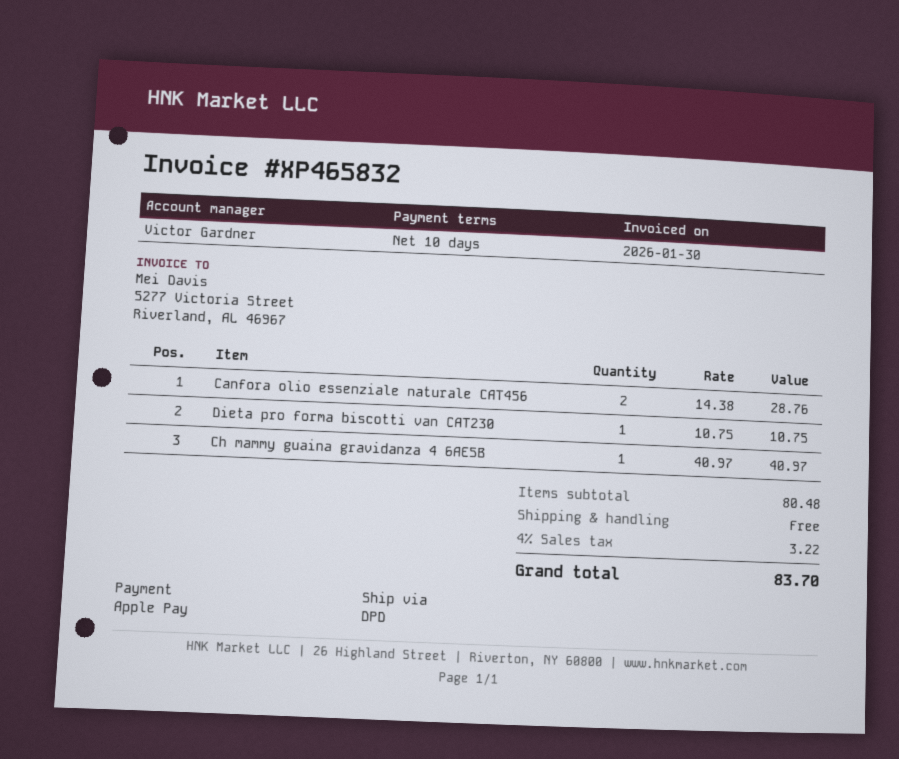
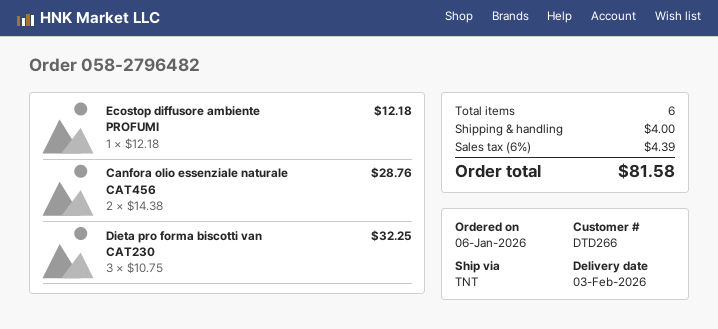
shipping method: DPD -> TNT
Dieta pro forma biscotti van CAT230: 1 x 10.75 = 10.75 -> 3 x 10.75 = 32.25
Ch mammy guaina gravidanza 4 6AE5B: 1 x 40.97 = 40.97 -> none
Ecostop diffusore ambiente PROFUMI: none -> 1 x 12.18 = 12.18
shipping: 0.00 -> 4.00
tax: 4% = 3.22 -> 6% = 4.39
total: 83.70 -> 81.58

